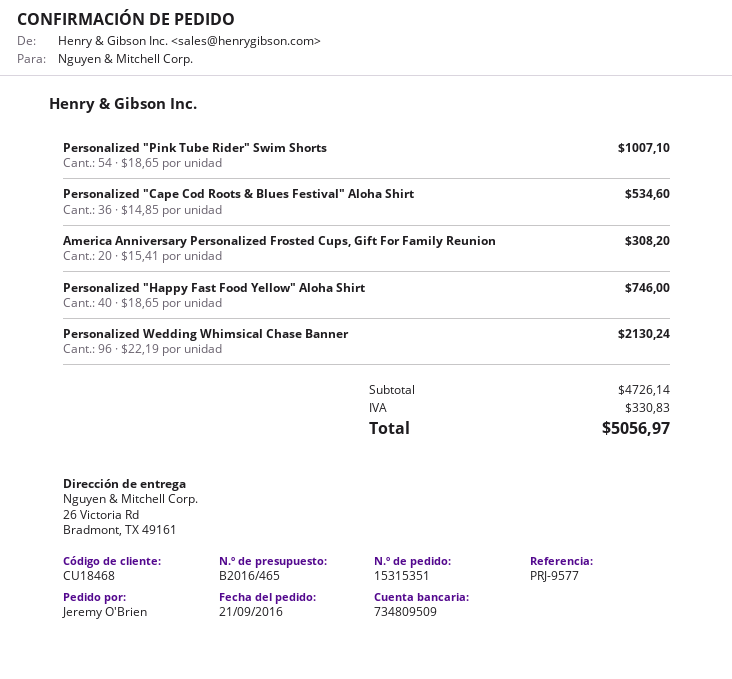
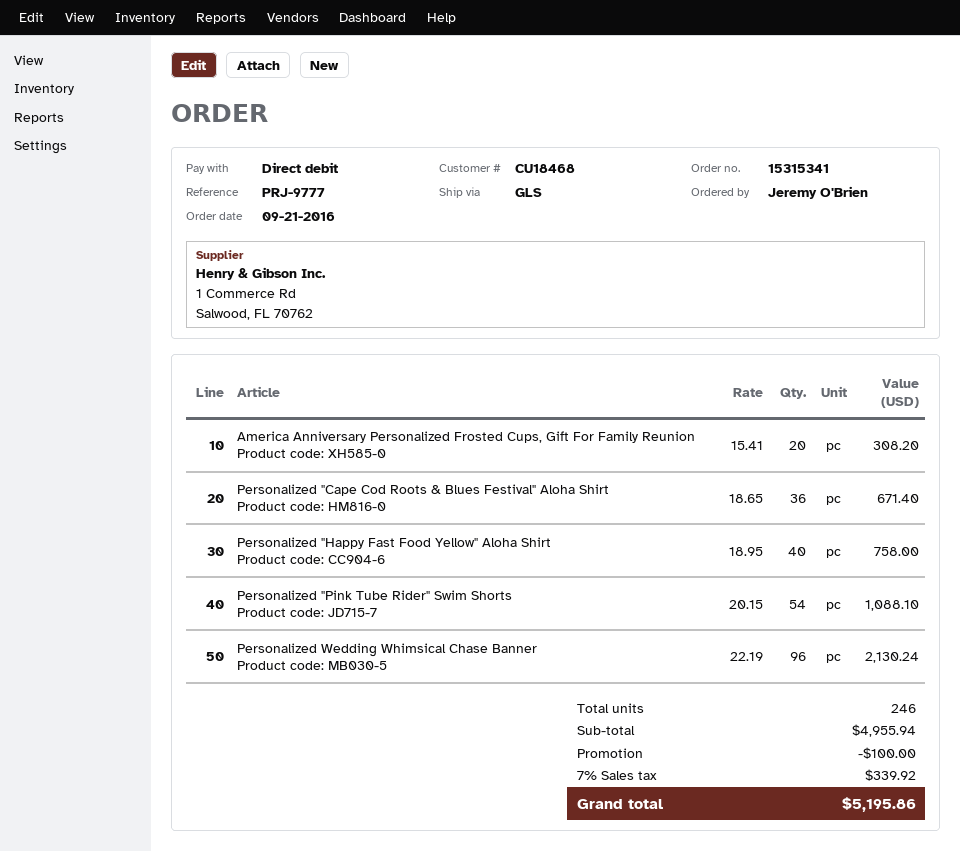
order number: 15315351 -> 15315341
reference: PRJ-9577 -> PRJ-9777
Personalized "Pink Tube Rider" Swim Shorts: 54 x 18.65 = 1007.10 -> 54 x 20.15 = 1088.10
Personalized "Cape Cod Roots & Blues Festival" Aloha Shirt: 36 x 14.85 = 534.60 -> 36 x 18.65 = 671.40
Personalized "Happy Fast Food Yellow" Aloha Shirt: 40 x 18.65 = 746.00 -> 40 x 18.95 = 758.00
subtotal: 4726.14 -> 4955.94
discount: none -> 100.00
tax: 330.83 -> 339.92
total: 5056.97 -> 5195.86

